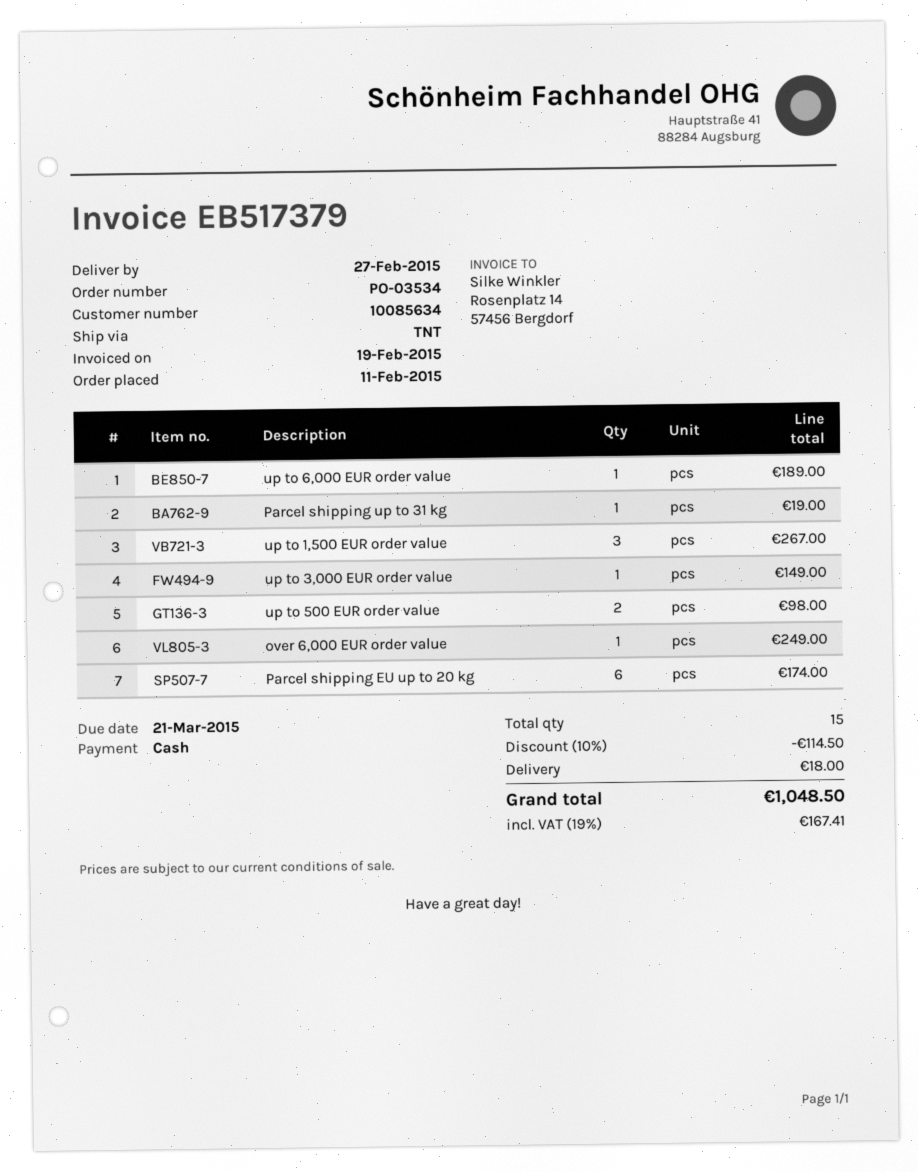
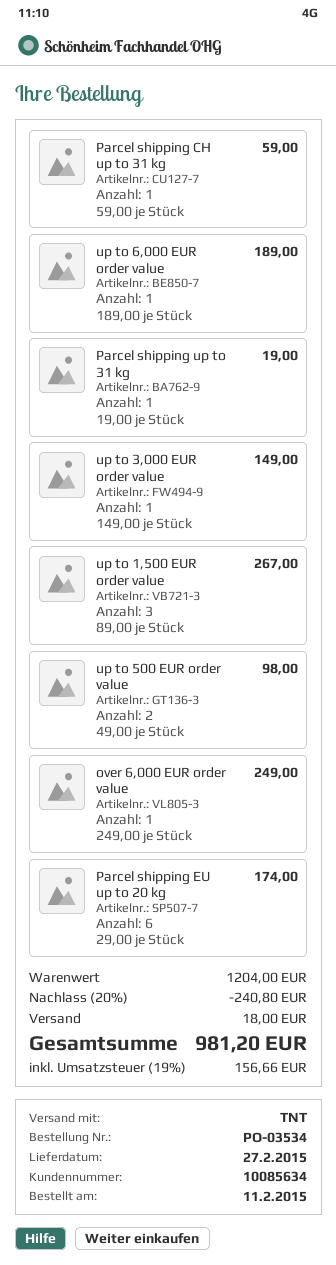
Parcel shipping CH up to 31 kg: none -> 1 for 59.00
discount: 10% = 114.50 -> 20% = 240.80
tax: 19% = 167.41 -> 19% = 156.66
total: 1048.50 -> 981.20

